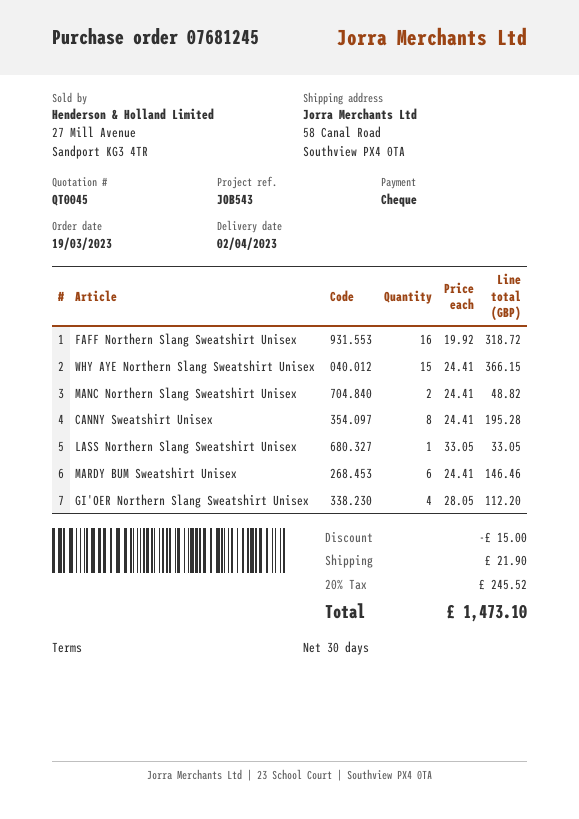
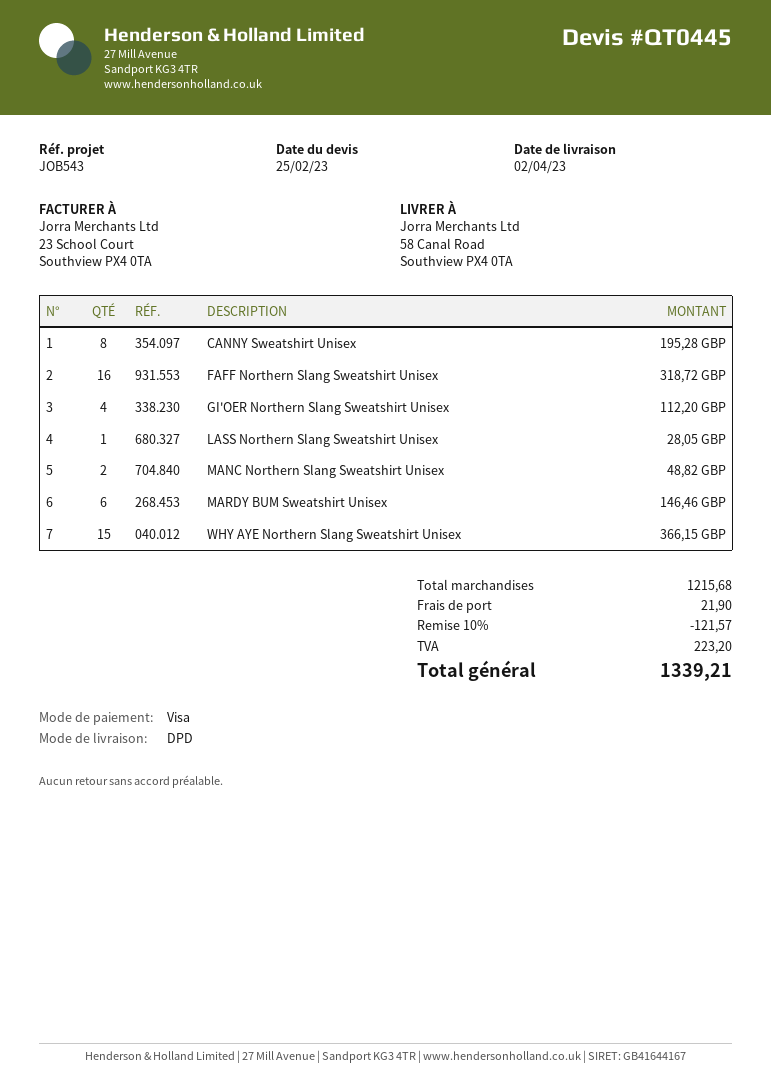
quote number: QT0045 -> QT0445
payment method: cheque -> Visa
LASS Northern Slang Sweatshirt Unisex: 1 for 33.05 -> 1 for 28.05
discount: 15.00 -> 121.57
tax: 245.52 -> 223.20
total: 1473.10 -> 1339.21

